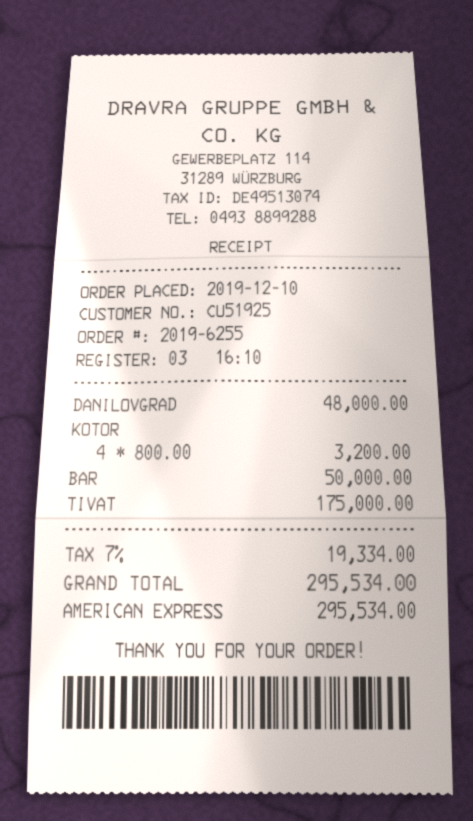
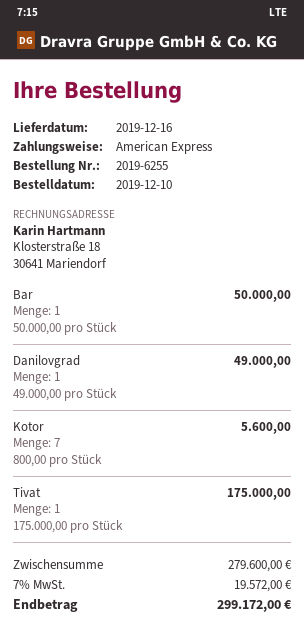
DANILOVGRAD: 1 x 48000.00 = 48000.00 -> 1 x 49000.00 = 49000.00
KOTOR: 4 x 800.00 = 3200.00 -> 7 x 800.00 = 5600.00
tax: 7% = 19334.00 -> 7% = 19572.00
total: 295534.00 -> 299172.00

